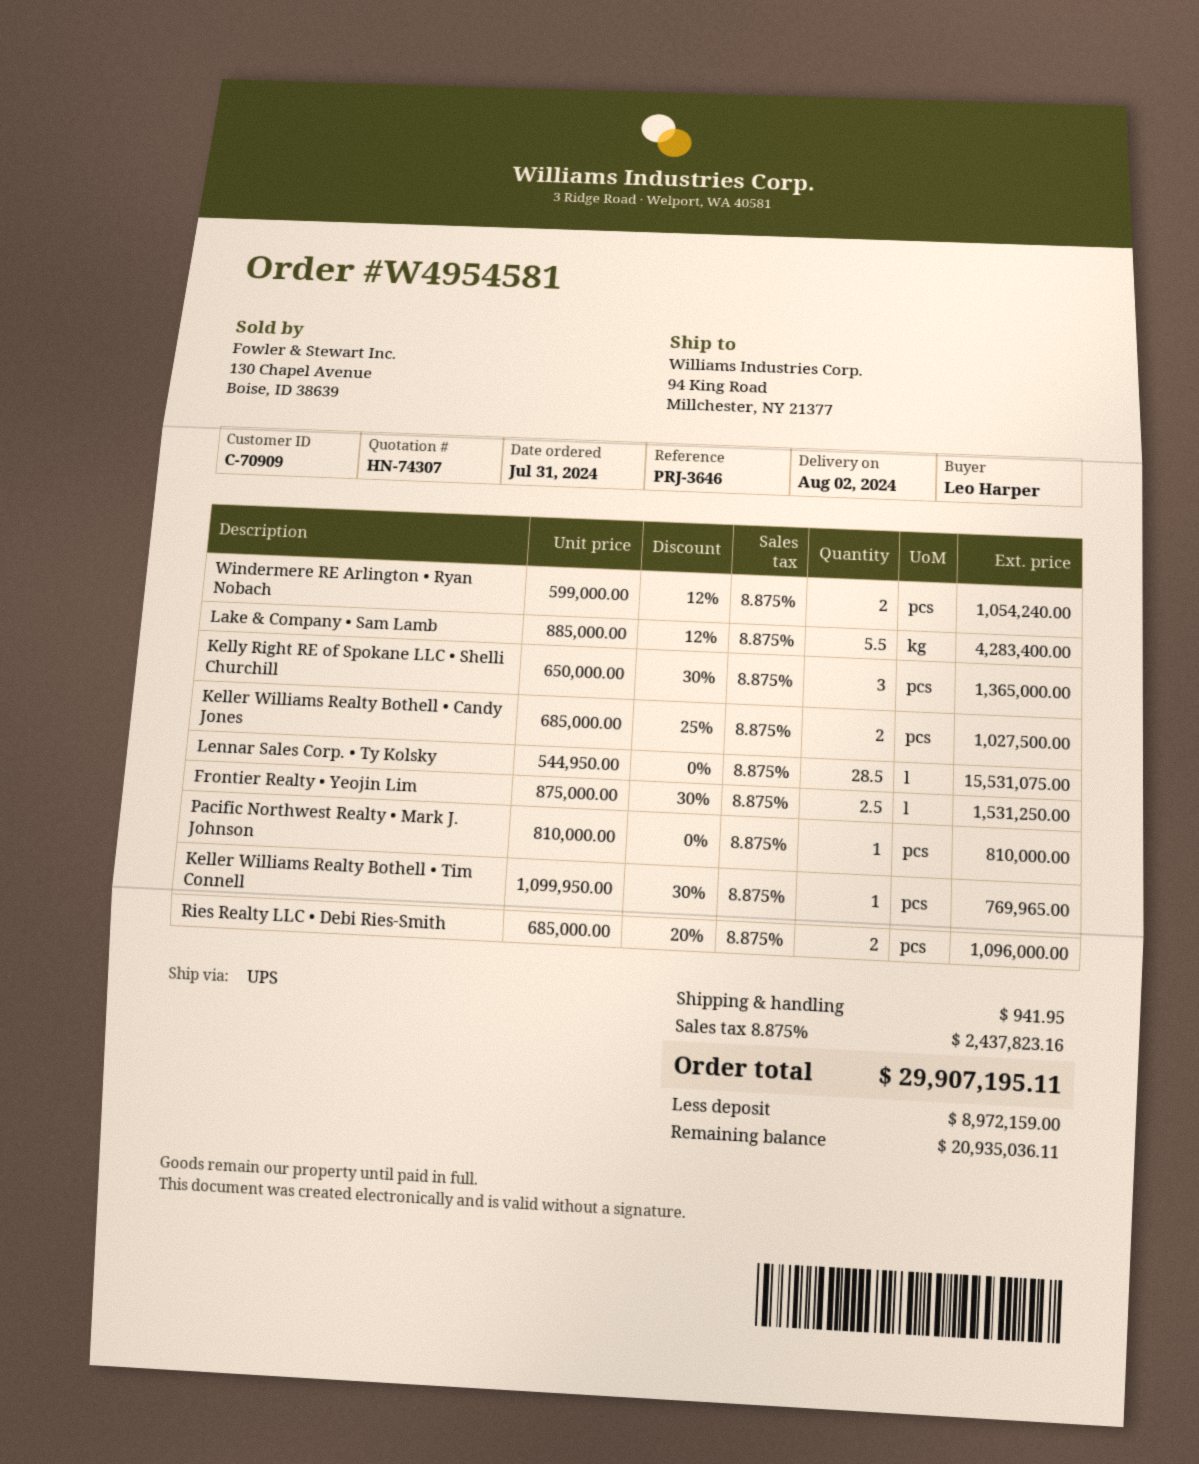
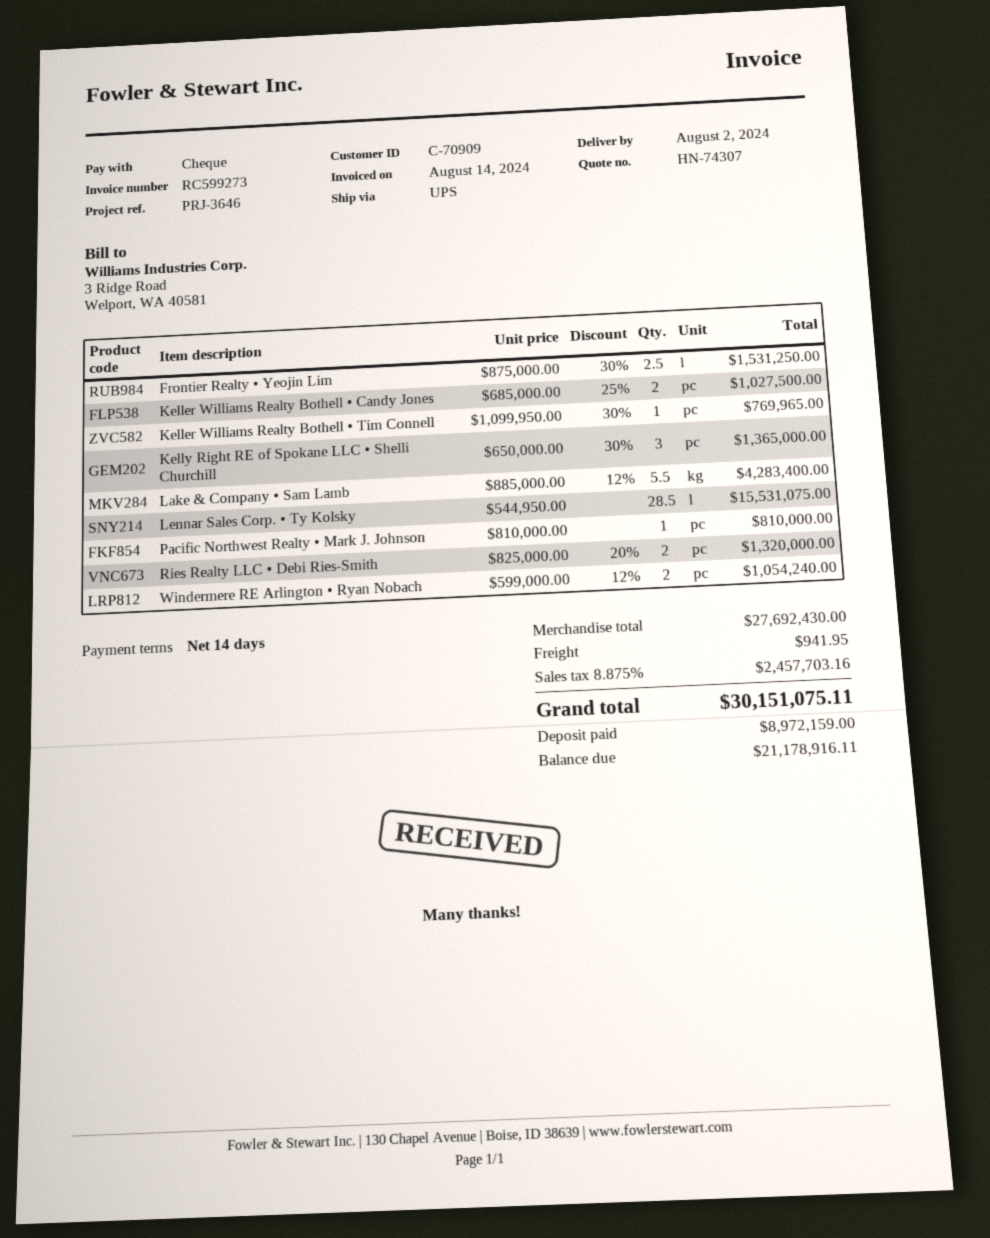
Ries Realty LLC • Debi Ries-Smith: 2 x 685000.00 - 20% = 1096000.00 -> 2 x 825000.00 - 20% = 1320000.00
tax: 8.875% = 2437823.16 -> 8.875% = 2457703.16
total: 29907195.11 -> 30151075.11
balance: 20935036.11 -> 21178916.11

